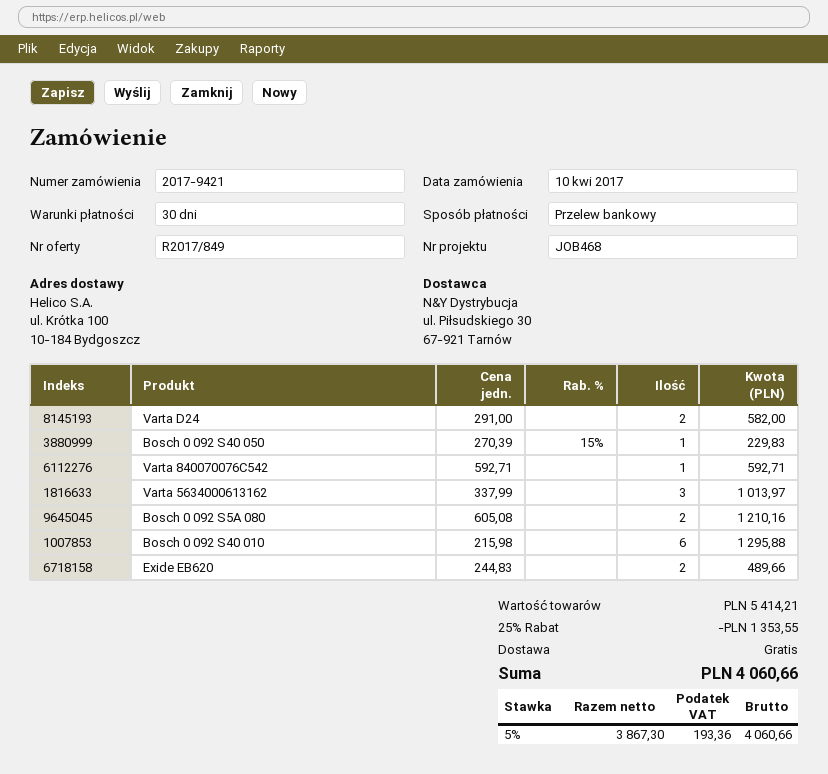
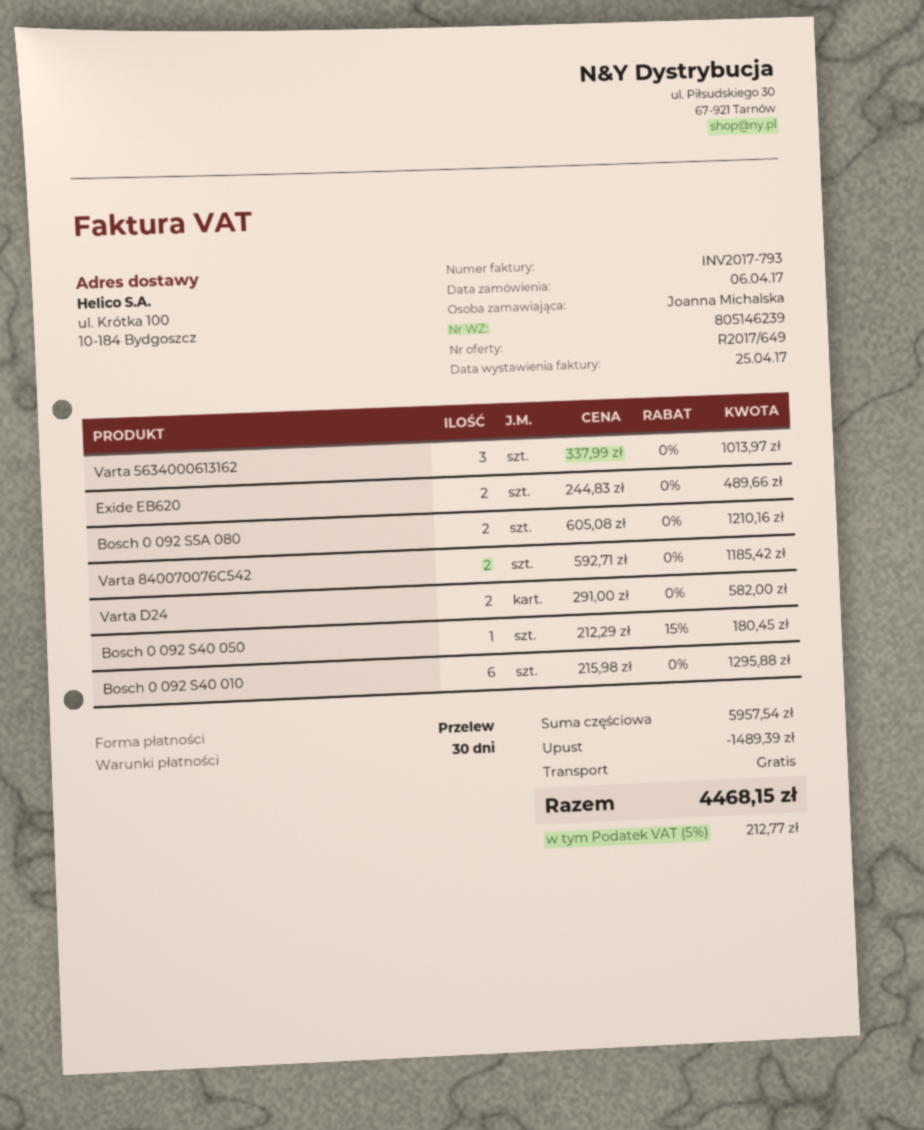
quote number: R2017/849 -> R2017/649
order date: 2017-04-10 -> 2017-04-06
Bosch 0 092 S40 050: 1 x 270.39 - 15% = 229.83 -> 1 x 212.29 - 15% = 180.45
Varta 840070076C542: 1 x 592.71 = 592.71 -> 2 x 592.71 = 1185.42
subtotal: 5414.21 -> 5957.54
discount: 1353.55 -> 1489.39
tax: 5% = 193.36 -> 5% = 212.77
total: 4060.66 -> 4468.15

